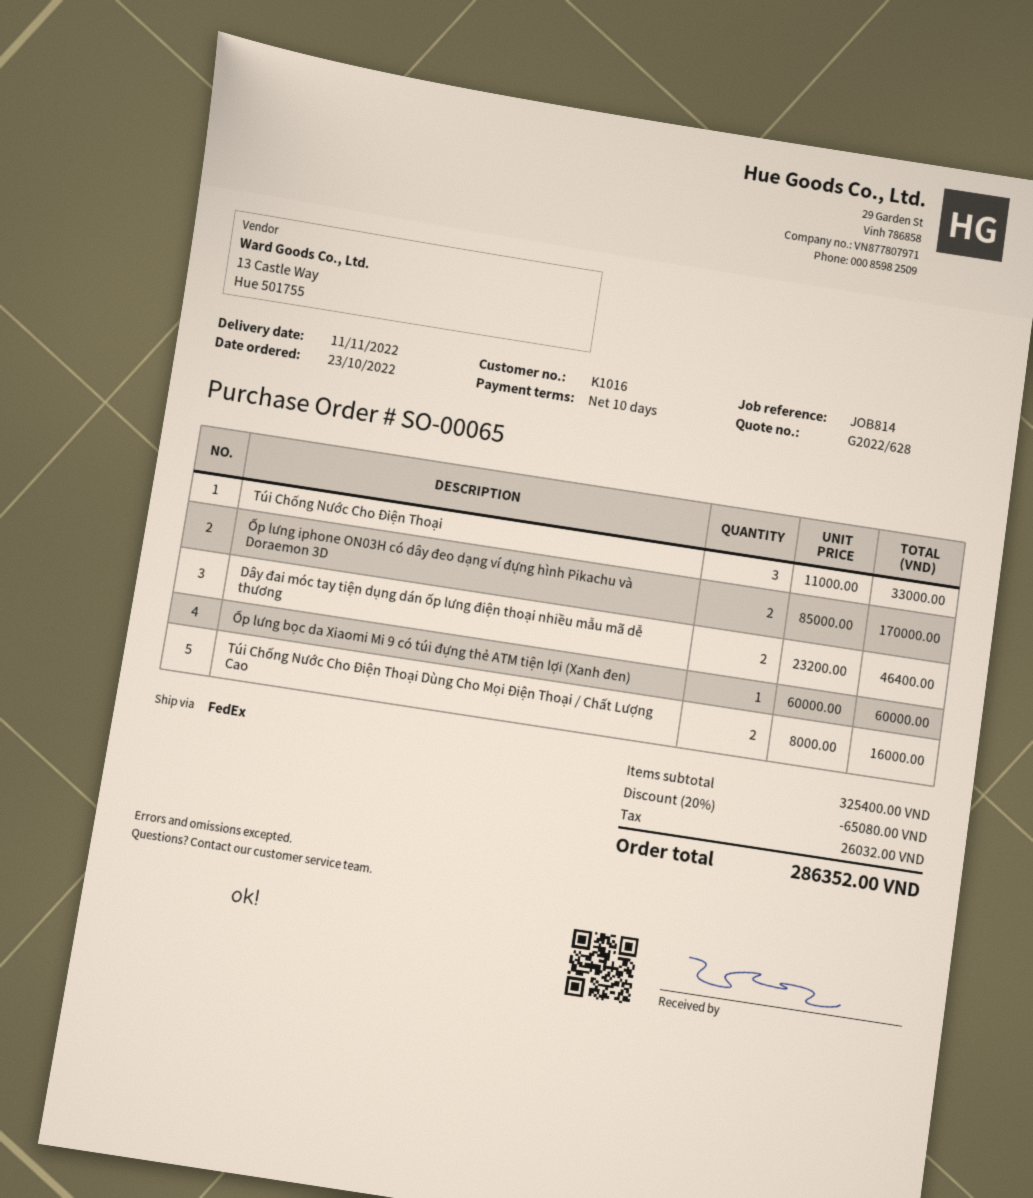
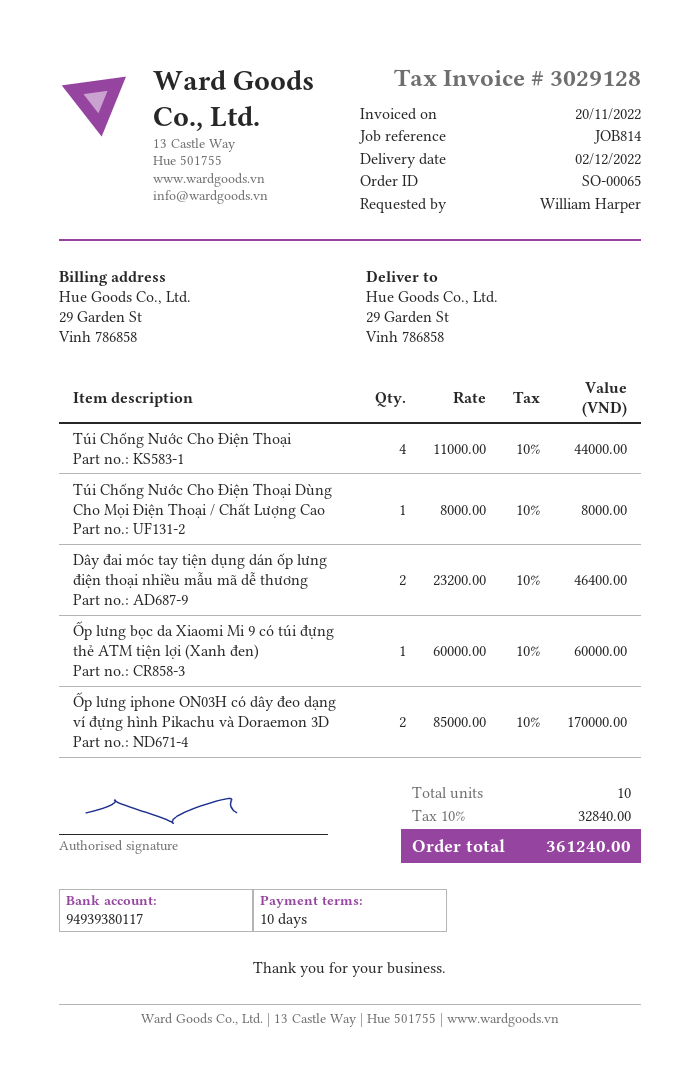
delivery date: 2022-11-11 -> 2022-12-02
Túi Chống Nước Cho Điện Thoại: 3 x 11000.00 = 33000.00 -> 4 x 11000.00 = 44000.00
Túi Chống Nước Cho Điện Thoại Dùng Cho Mọi Điện Thoại / Chất Lượng Cao: 2 x 8000.00 = 16000.00 -> 1 x 8000.00 = 8000.00
discount: 20% = 65080.00 -> none
tax: 26032.00 -> 32840.00
total: 286352.00 -> 361240.00

